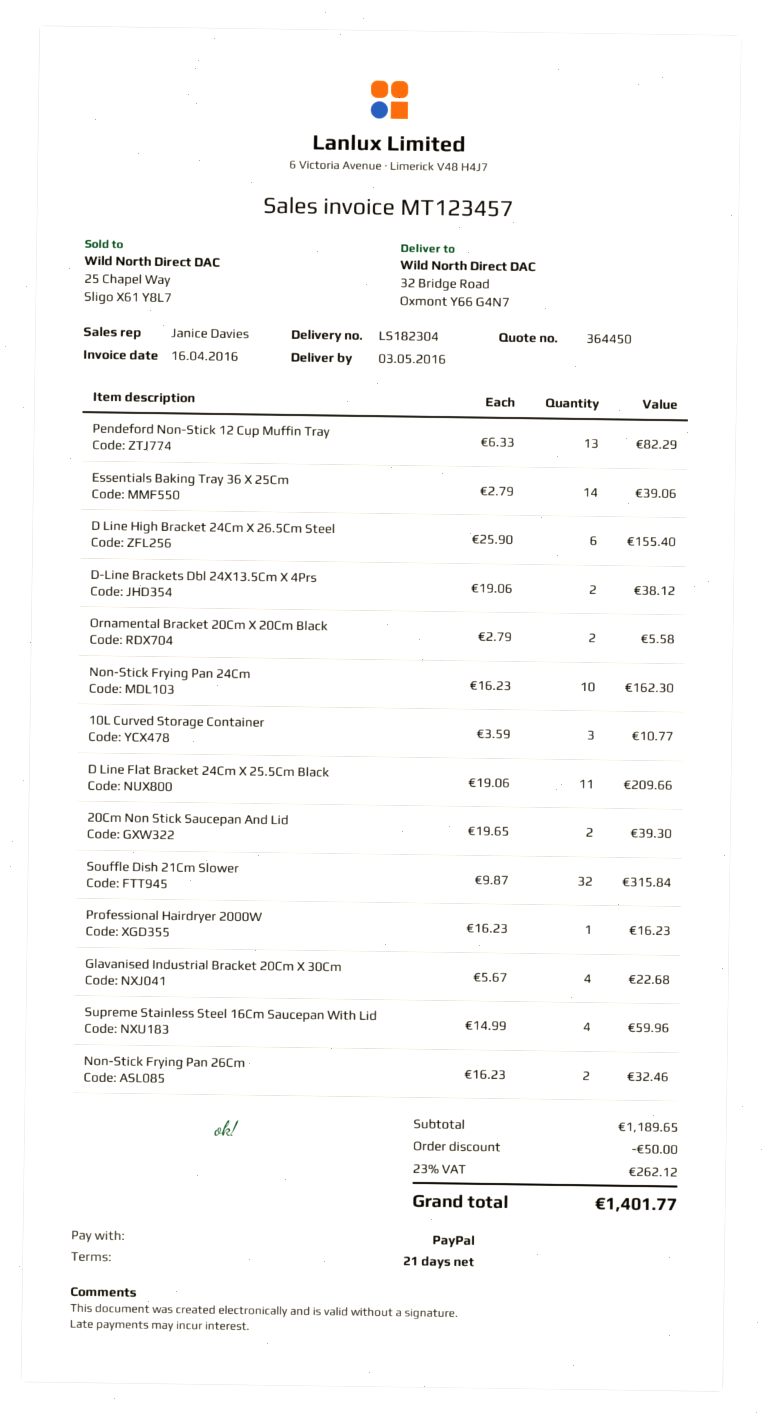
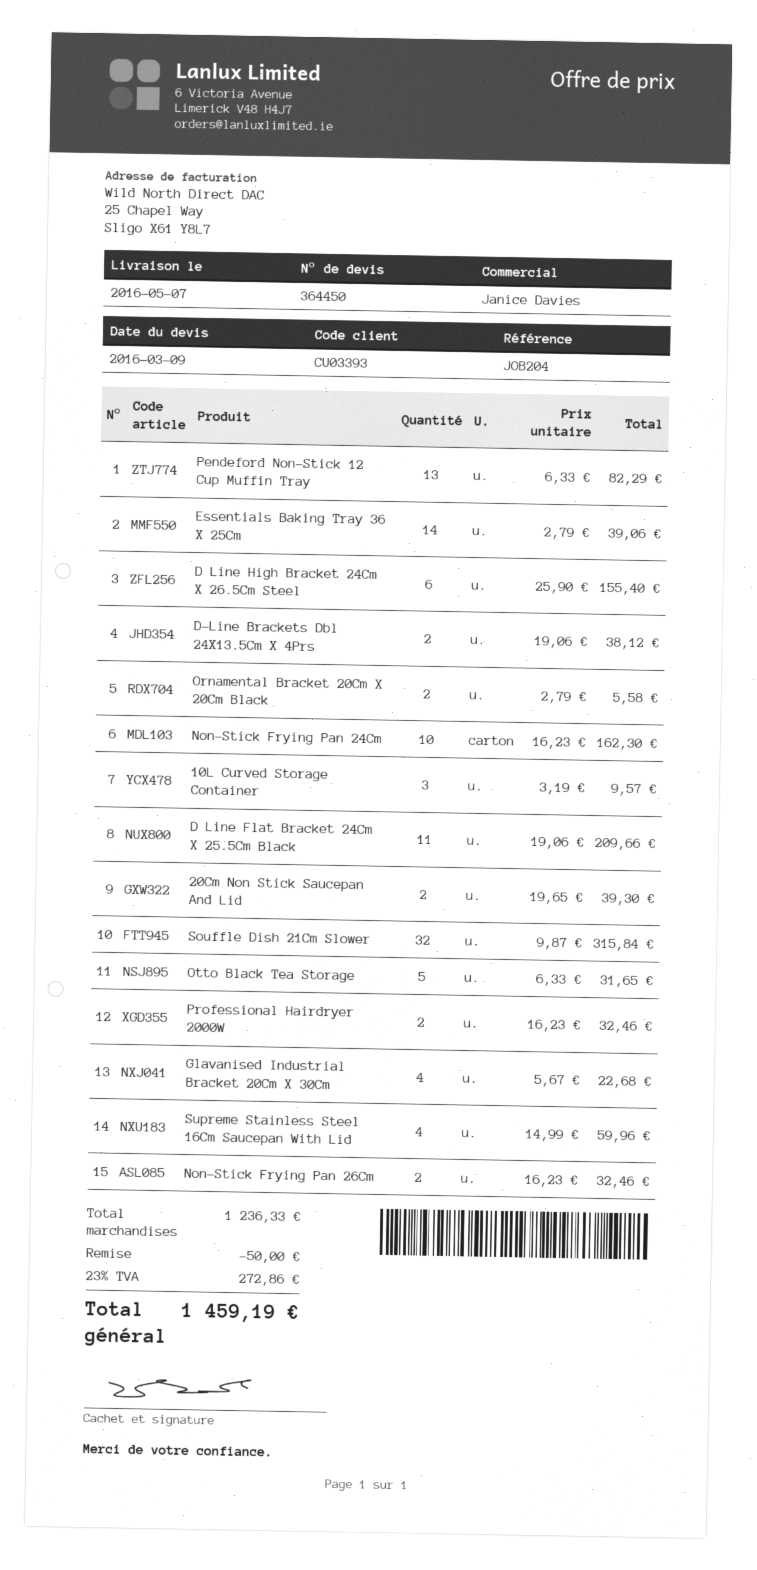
delivery date: 2016-05-03 -> 2016-05-07
10L Curved Storage Container: 3 x 3.59 = 10.77 -> 3 x 3.19 = 9.57
Professional Hairdryer 2000W: 1 x 16.23 = 16.23 -> 2 x 16.23 = 32.46
Otto Black Tea Storage: none -> 5 x 6.33 = 31.65
subtotal: 1189.65 -> 1236.33
tax: 23% = 262.12 -> 23% = 272.86
total: 1401.77 -> 1459.19

